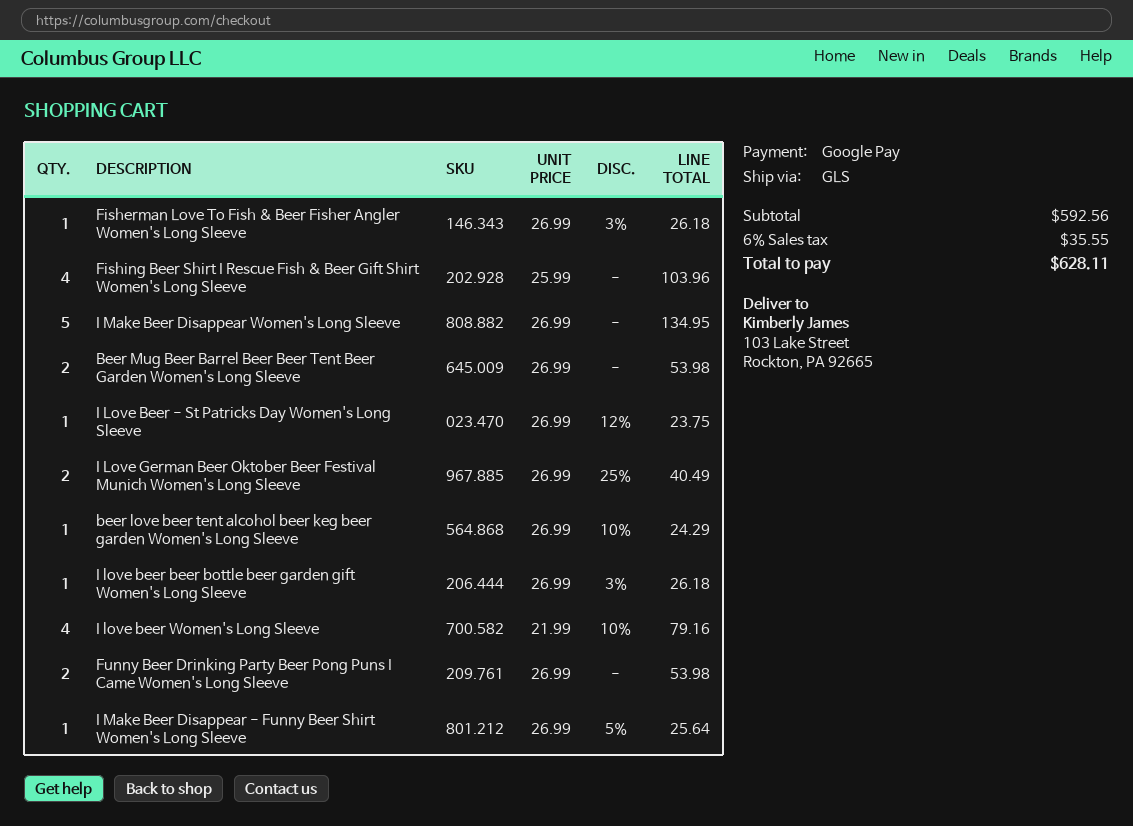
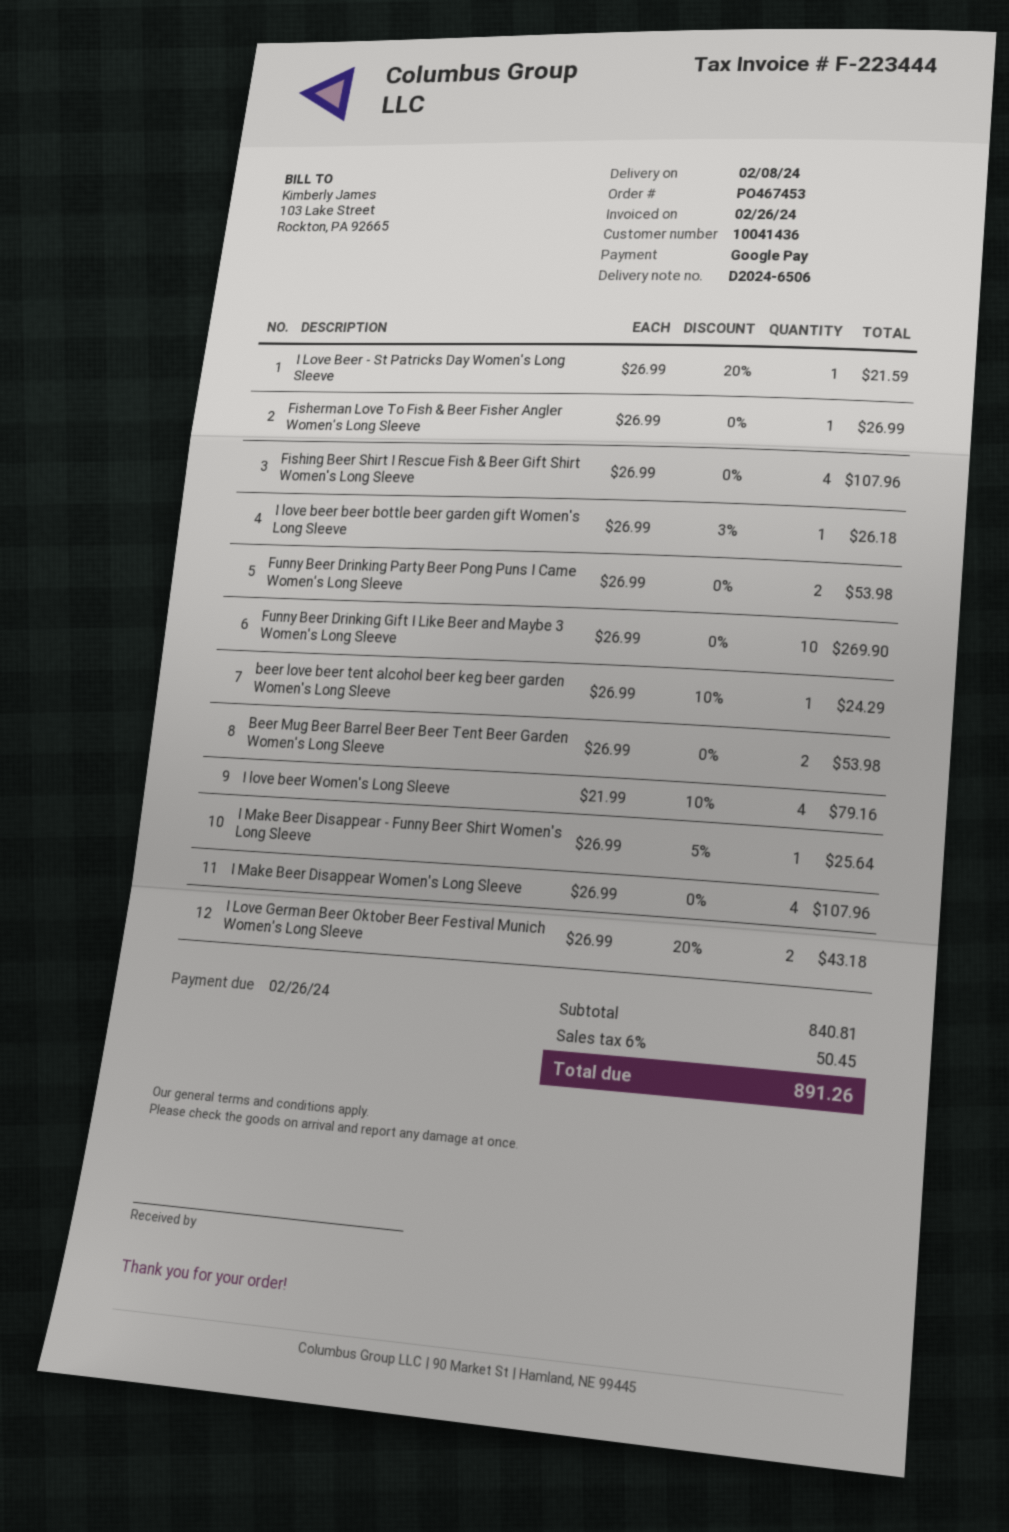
Fisherman Love To Fish & Beer Fisher Angler Women's Long Sleeve: 1 x 26.99 - 3% = 26.18 -> 1 x 26.99 = 26.99
Fishing Beer Shirt I Rescue Fish & Beer Gift Shirt Women's Long Sleeve: 4 x 25.99 = 103.96 -> 4 x 26.99 = 107.96
I Make Beer Disappear Women's Long Sleeve: 5 x 26.99 = 134.95 -> 4 x 26.99 = 107.96
I Love Beer - St Patricks Day Women's Long Sleeve: 1 x 26.99 - 12% = 23.75 -> 1 x 26.99 - 20% = 21.59
I Love German Beer Oktober Beer Festival Munich Women's Long Sleeve: 2 x 26.99 - 25% = 40.49 -> 2 x 26.99 - 20% = 43.18
Funny Beer Drinking Gift I Like Beer and Maybe 3 Women's Long Sleeve: none -> 10 x 26.99 = 269.90
subtotal: 592.56 -> 840.81
tax: 6% = 35.55 -> 6% = 50.45
total: 628.11 -> 891.26

